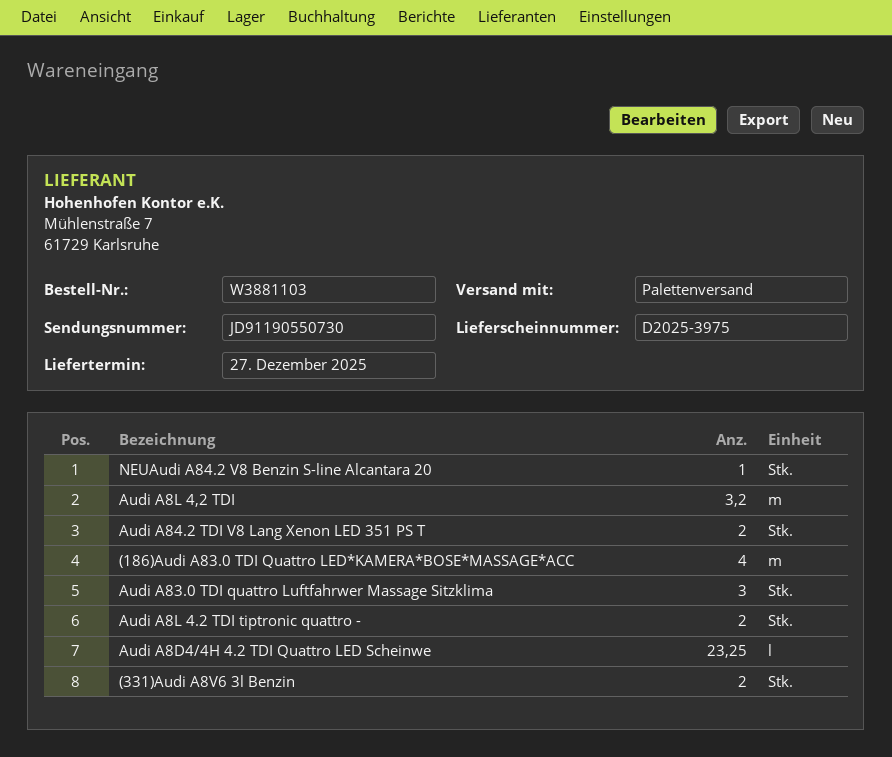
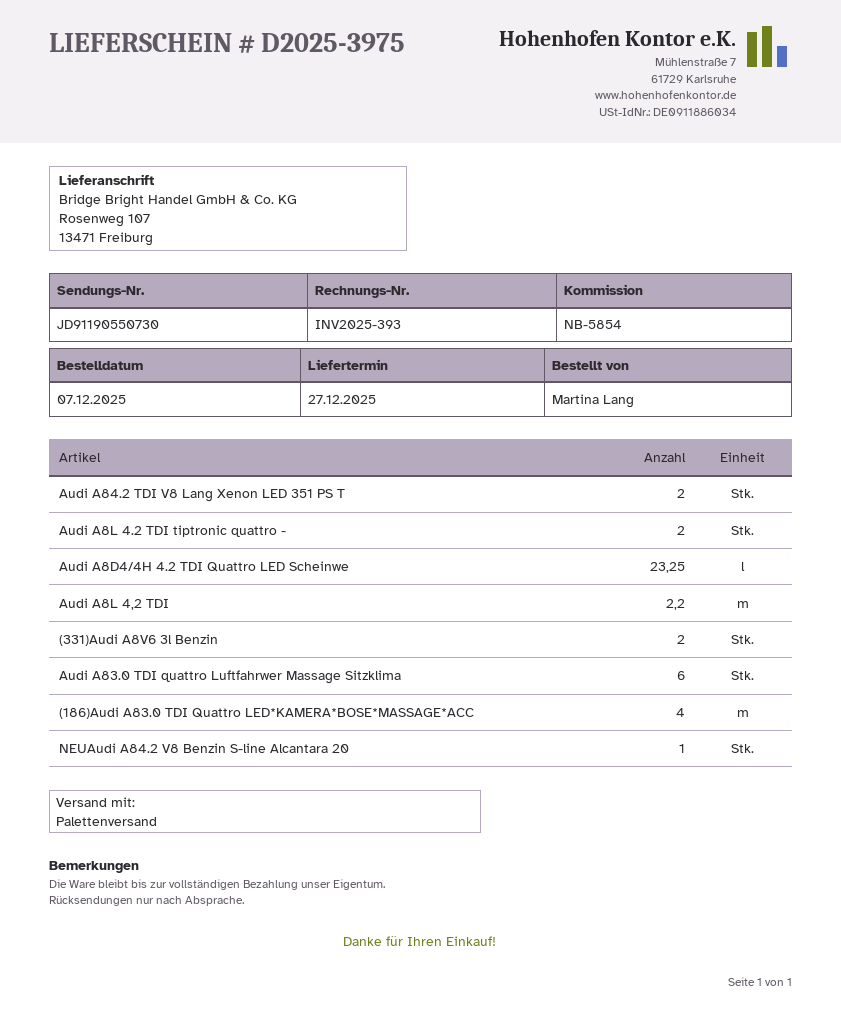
Audi A8L 4,2 TDI: 3.2 -> 2.2
Audi A83.0 TDI quattro Luftfahrwer Massage Sitzklima: 3 -> 6

